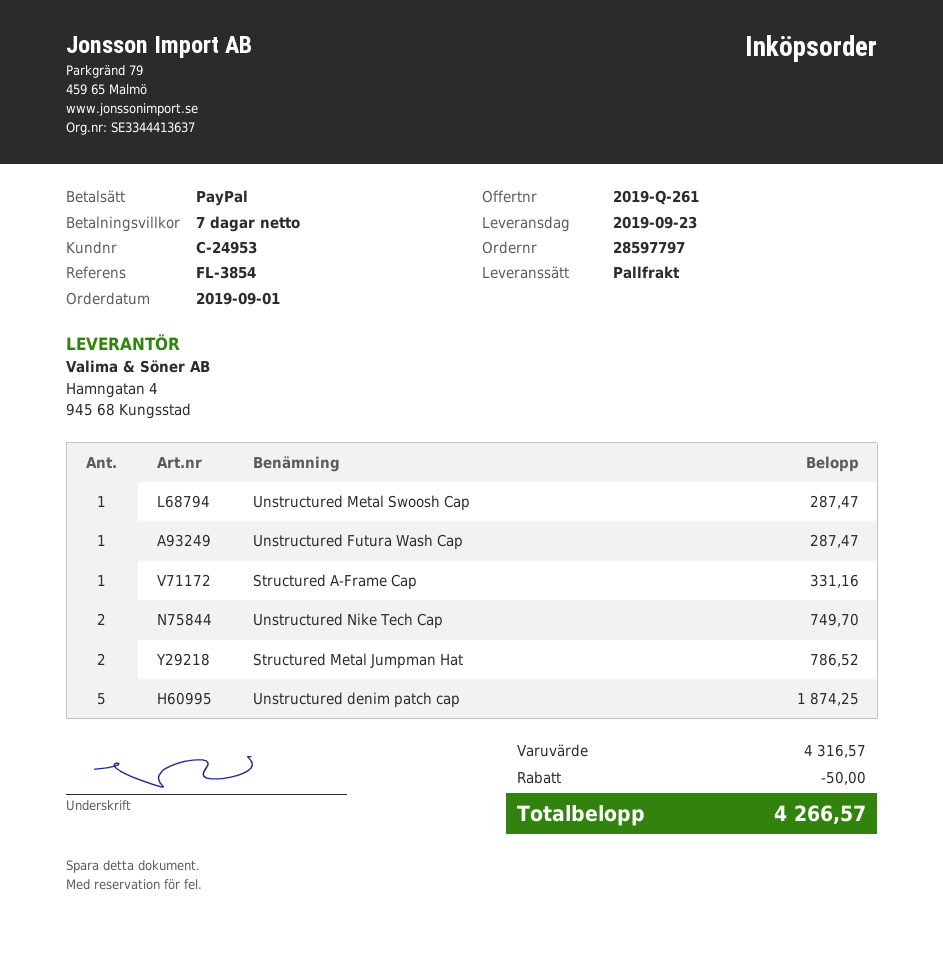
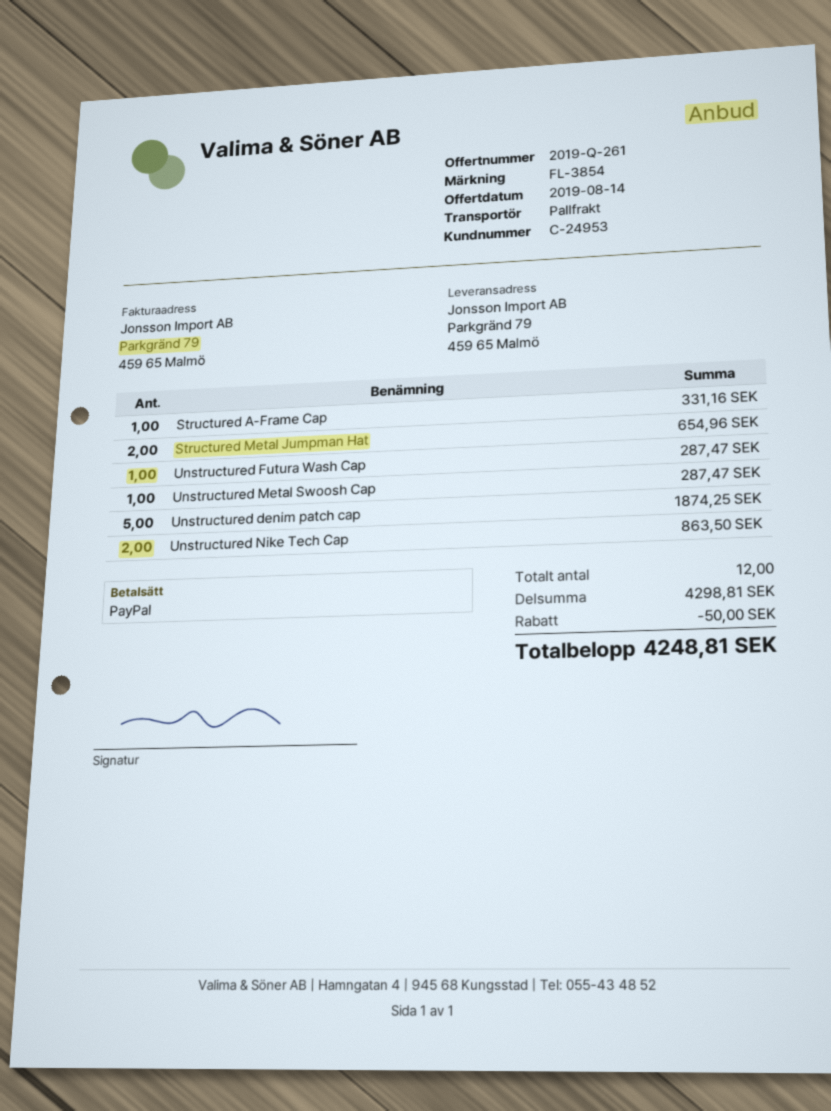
Unstructured Nike Tech Cap: 2 for 749.70 -> 2 for 863.50
Structured Metal Jumpman Hat: 2 for 786.52 -> 2 for 654.96
subtotal: 4316.57 -> 4298.81
total: 4266.57 -> 4248.81

